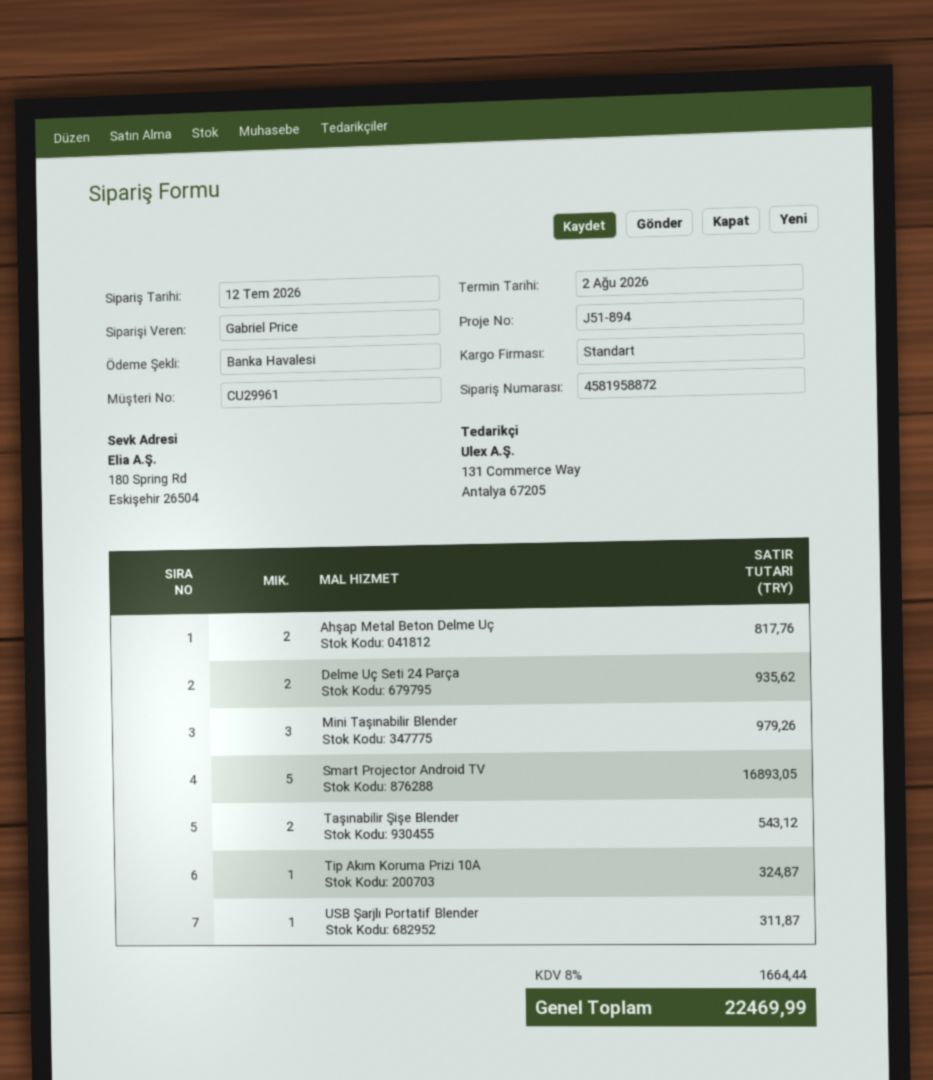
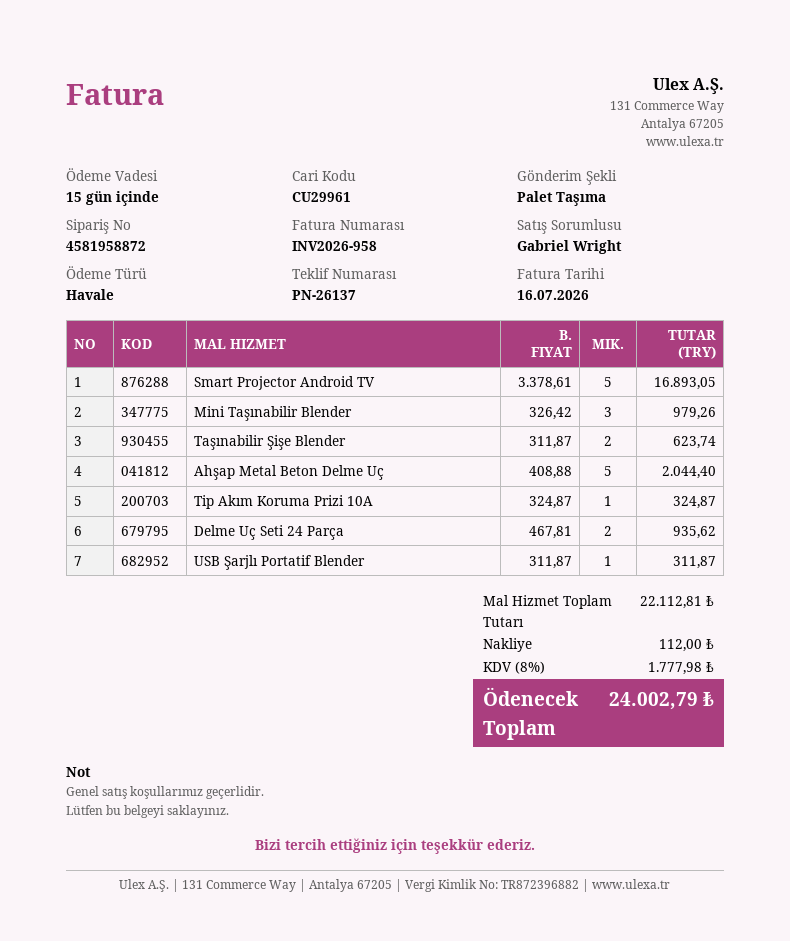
shipping method: standard -> pallet freight
Ahşap Metal Beton Delme Uç: 2 for 817.76 -> 5 for 2044.40
Taşınabilir Şişe Blender: 2 for 543.12 -> 2 for 623.74
shipping: none -> 112.00
tax: 8% = 1664.44 -> 8% = 1777.98
total: 22469.99 -> 24002.79

